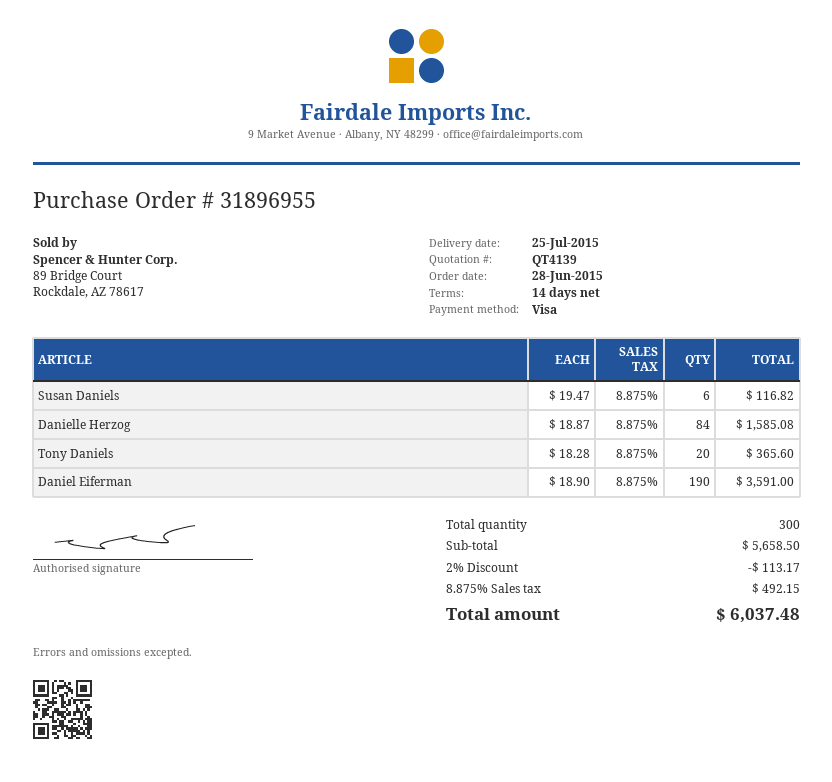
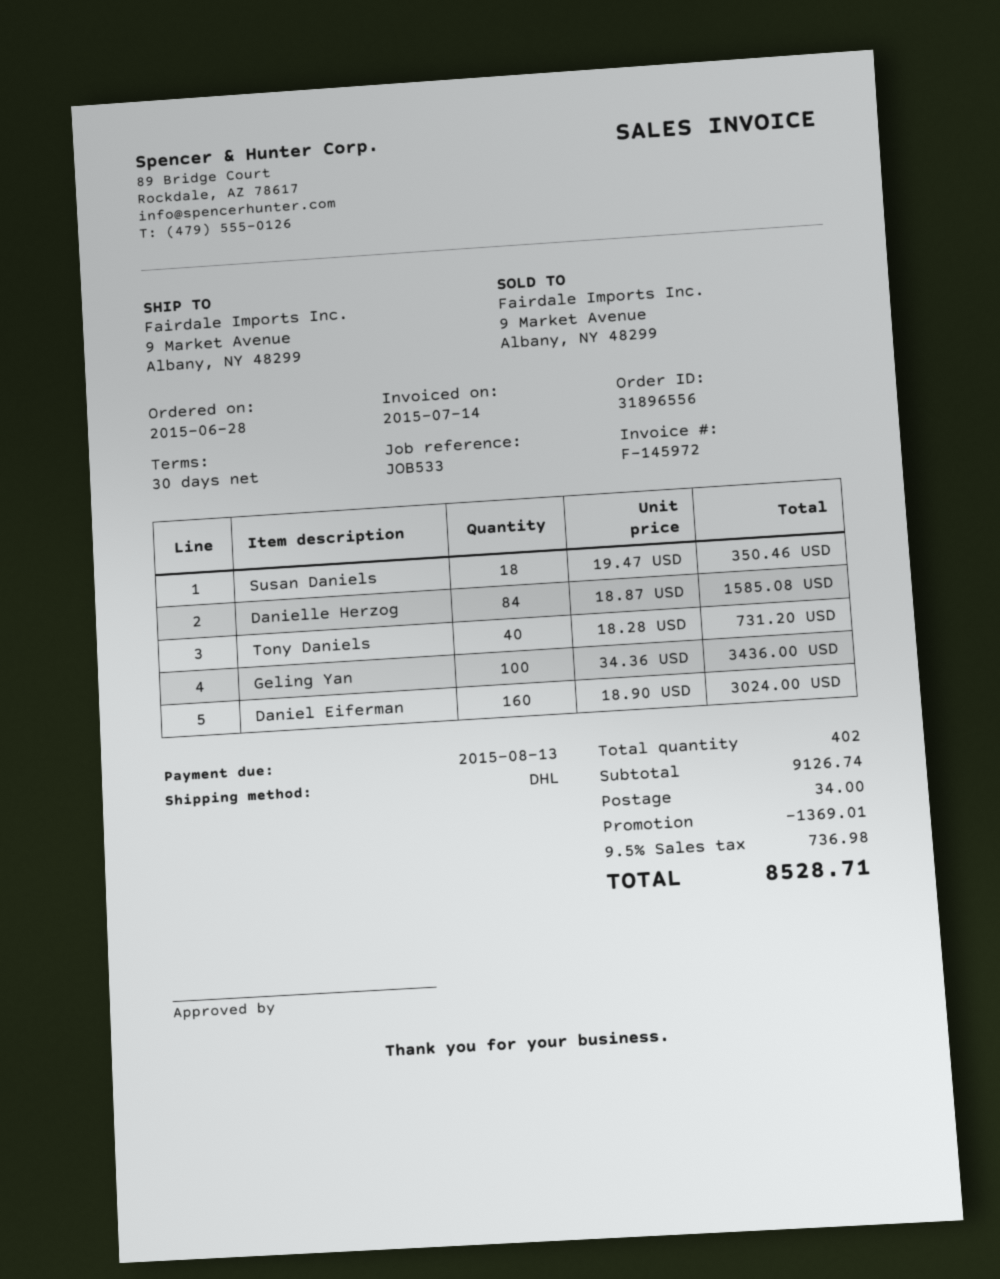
order number: 31896955 -> 31896556
payment terms: 14 days -> 30 days
Susan Daniels: 6 x 19.47 = 116.82 -> 18 x 19.47 = 350.46
Tony Daniels: 20 x 18.28 = 365.60 -> 40 x 18.28 = 731.20
Daniel Eiferman: 190 x 18.90 = 3591.00 -> 160 x 18.90 = 3024.00
Geling Yan: none -> 100 x 34.36 = 3436.00
total quantity: 300 -> 402
subtotal: 5658.50 -> 9126.74
discount: 113.17 -> 1369.01
shipping: none -> 34.00
tax: 8.875% = 492.15 -> 9.5% = 736.98
total: 6037.48 -> 8528.71

